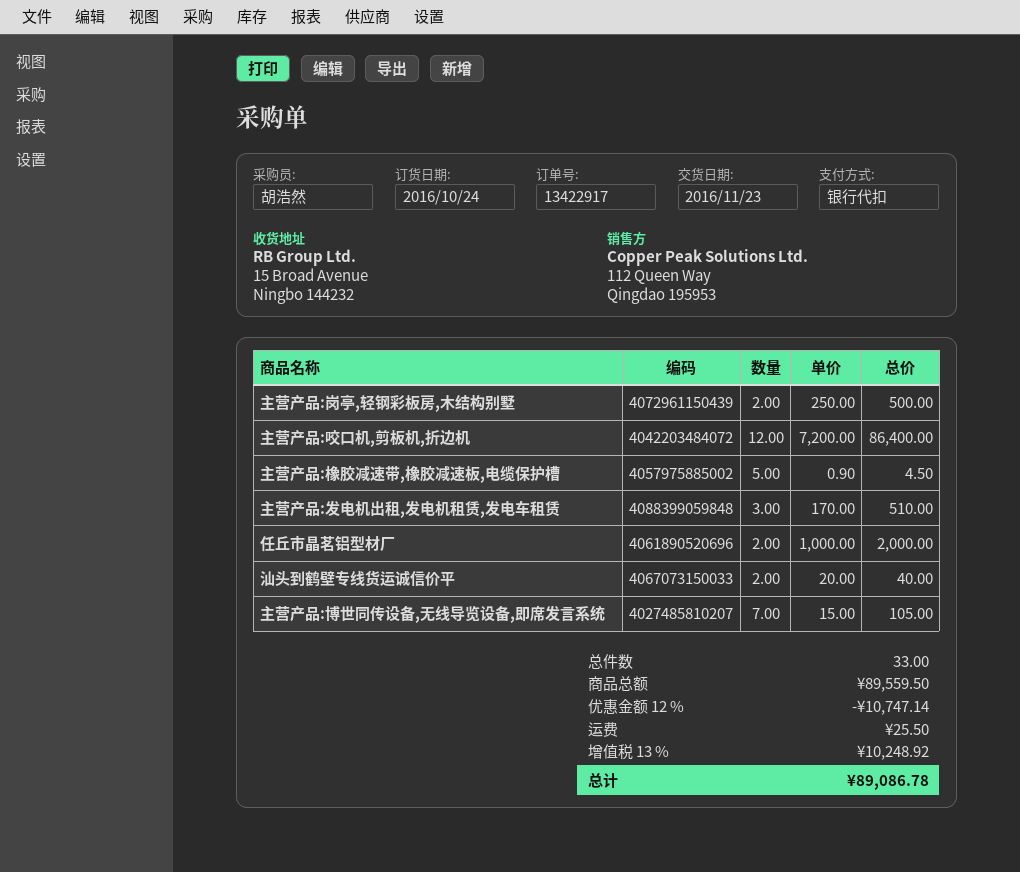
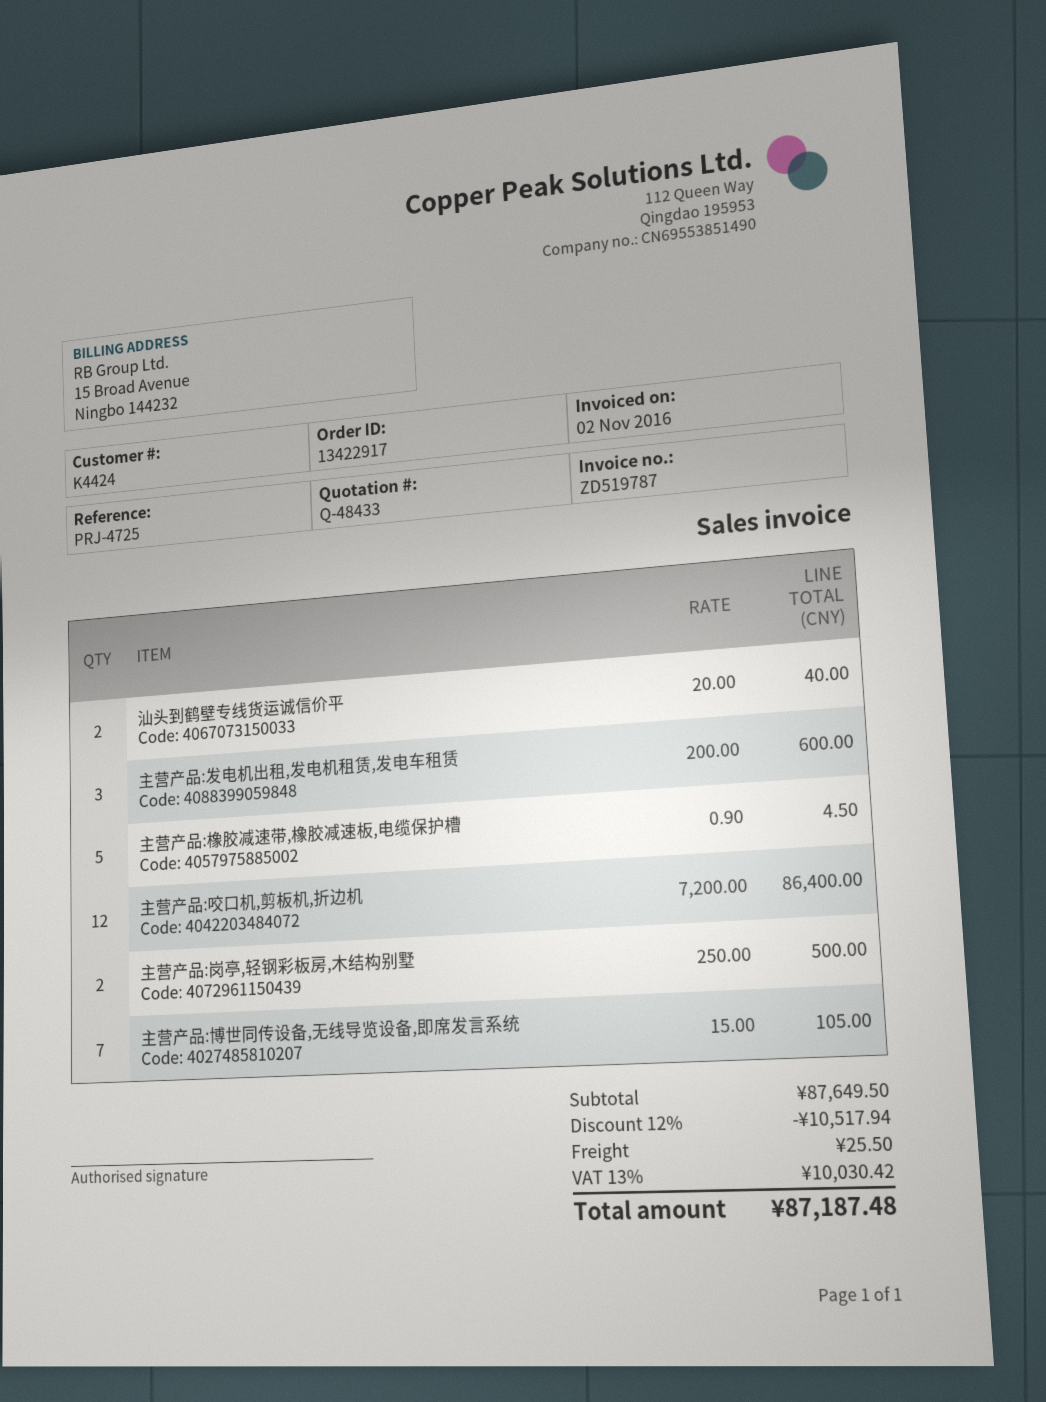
主营产品:发电机出租,发电机租赁,发电车租赁: 3 x 170.00 = 510.00 -> 3 x 200.00 = 600.00
任丘市晶茗铝型材厂: 2 x 1000.00 = 2000.00 -> none
subtotal: 89559.50 -> 87649.50
discount: 12% = 10747.14 -> 12% = 10517.94
tax: 13% = 10248.92 -> 13% = 10030.42
total: 89086.78 -> 87187.48

